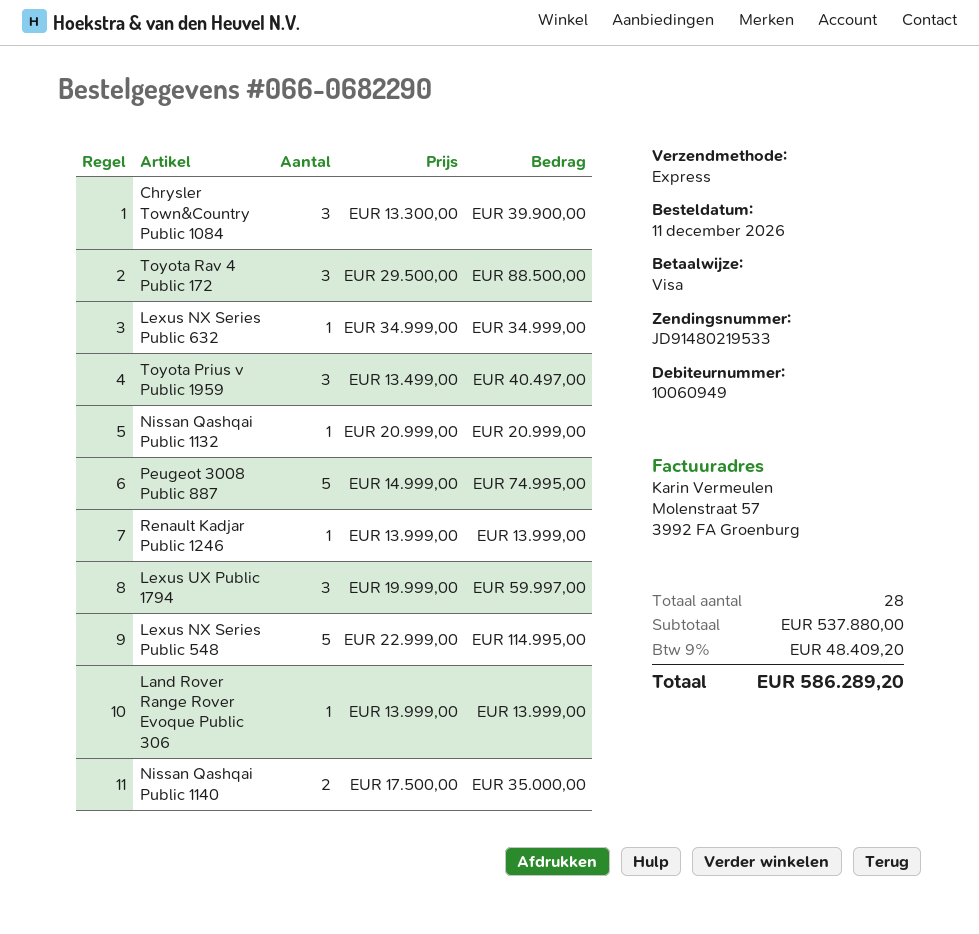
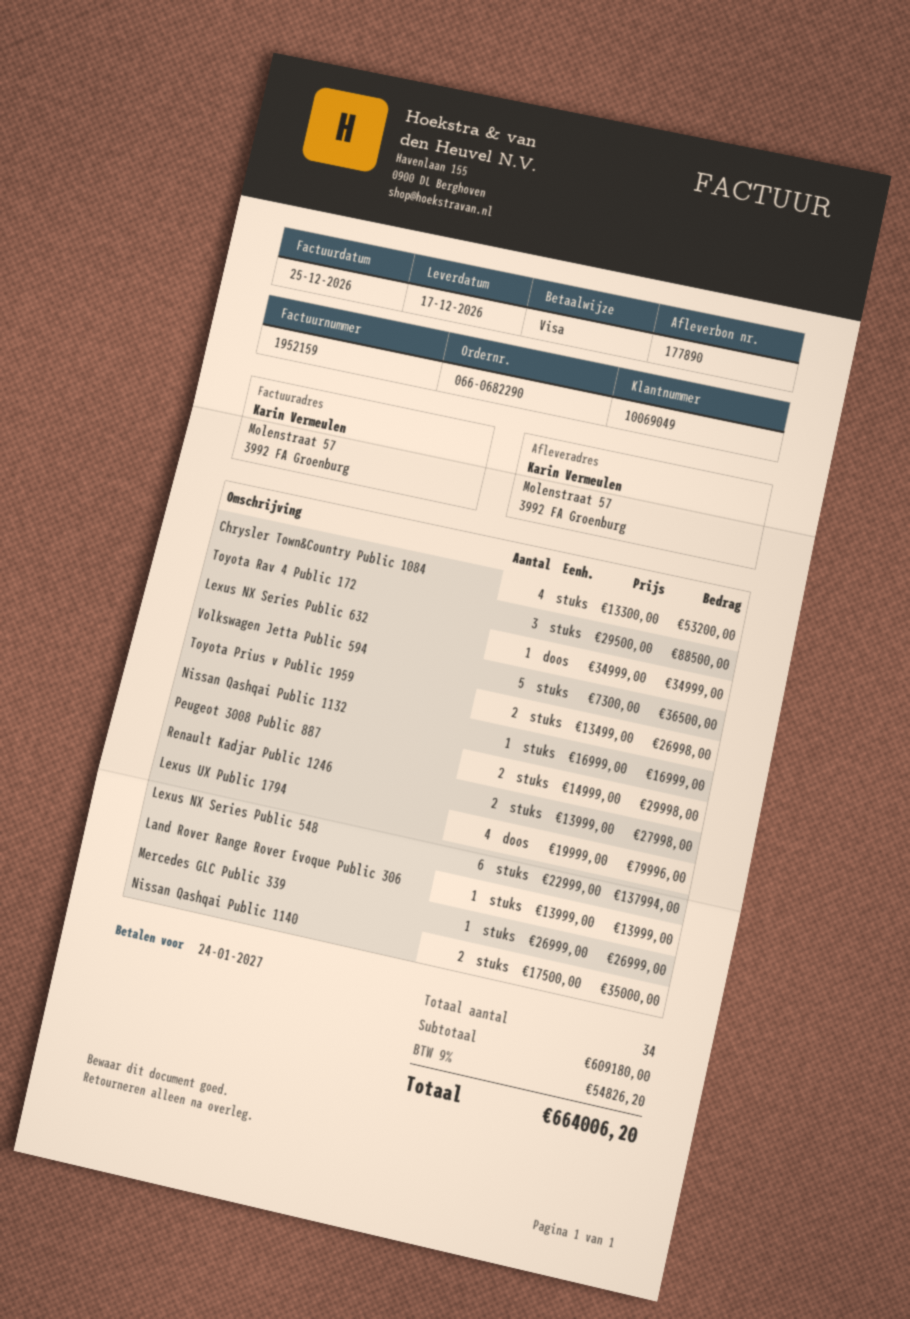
customer number: 10060949 -> 10069049
Chrysler Town&Country Public 1084: 3 x 13300.00 = 39900.00 -> 4 x 13300.00 = 53200.00
Toyota Prius v Public 1959: 3 x 13499.00 = 40497.00 -> 2 x 13499.00 = 26998.00
Nissan Qashqai Public 1132: 1 x 20999.00 = 20999.00 -> 1 x 16999.00 = 16999.00
Peugeot 3008 Public 887: 5 x 14999.00 = 74995.00 -> 2 x 14999.00 = 29998.00
Renault Kadjar Public 1246: 1 x 13999.00 = 13999.00 -> 2 x 13999.00 = 27998.00
Lexus UX Public 1794: 3 x 19999.00 = 59997.00 -> 4 x 19999.00 = 79996.00
Lexus NX Series Public 548: 5 x 22999.00 = 114995.00 -> 6 x 22999.00 = 137994.00
Volkswagen Jetta Public 594: none -> 5 x 7300.00 = 36500.00
Mercedes GLC Public 339: none -> 1 x 26999.00 = 26999.00
total quantity: 28 -> 34
subtotal: 537880.00 -> 609180.00
tax: 9% = 48409.20 -> 9% = 54826.20
total: 586289.20 -> 664006.20

